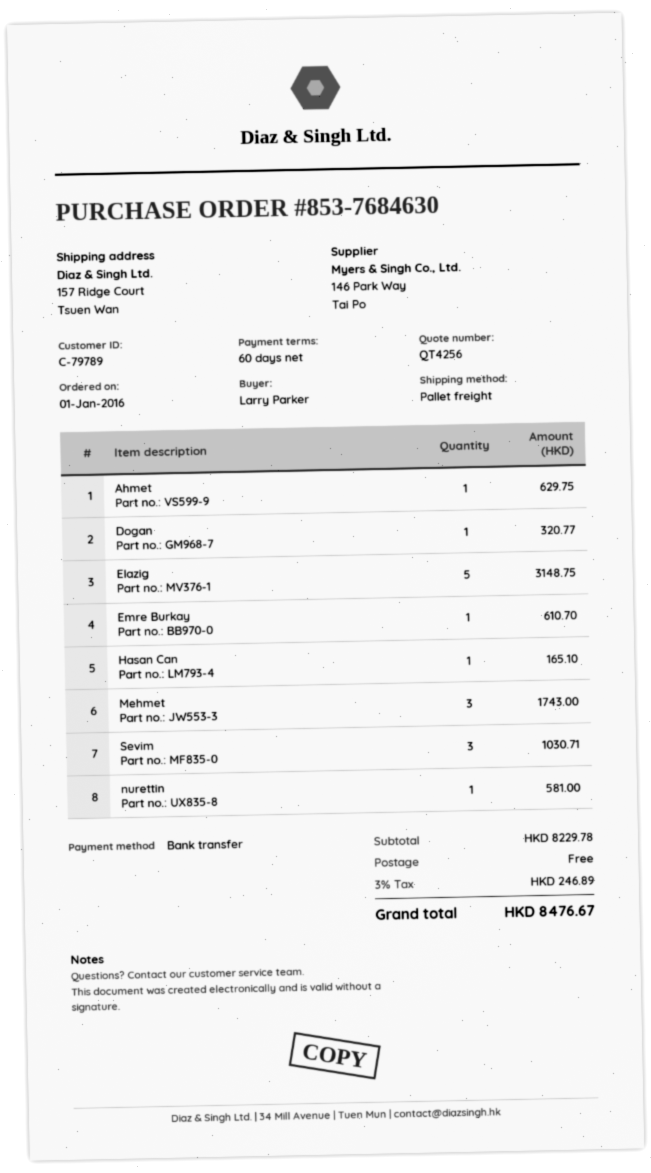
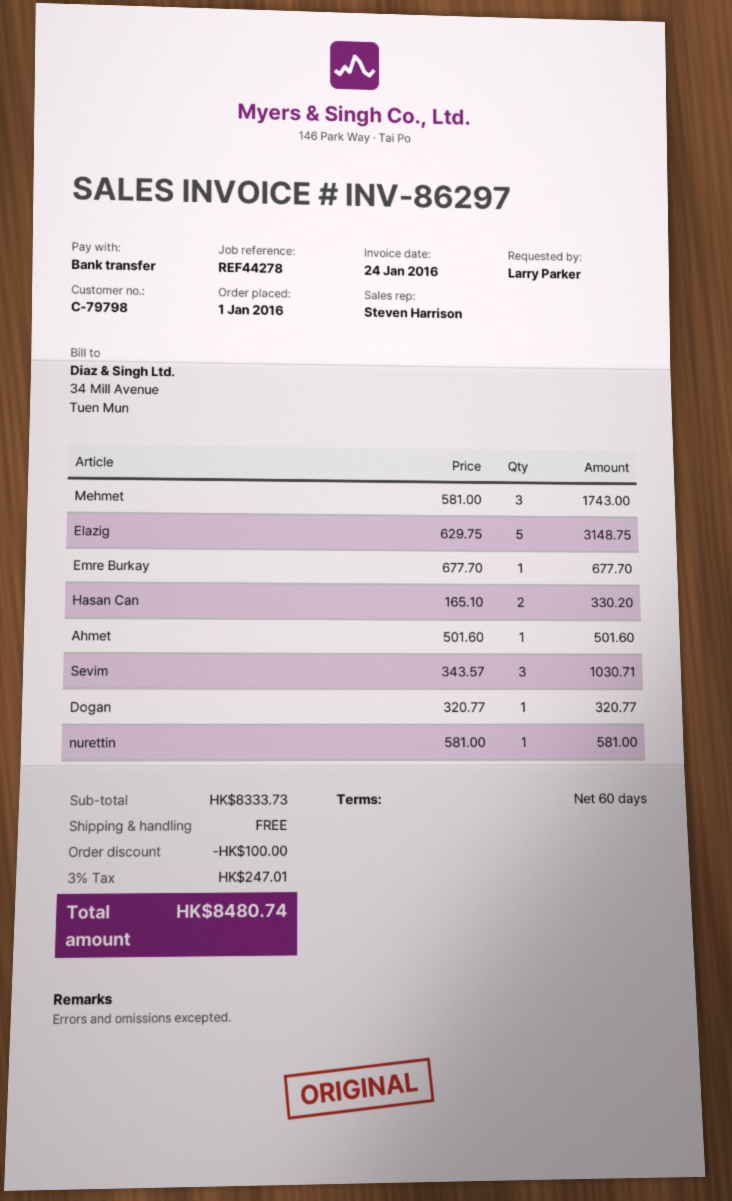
customer number: C-79789 -> C-79798
Ahmet: 1 for 629.75 -> 1 for 501.60
Emre Burkay: 1 for 610.70 -> 1 for 677.70
Hasan Can: 1 for 165.10 -> 2 for 330.20
subtotal: 8229.78 -> 8333.73
discount: none -> 100.00
tax: 3% = 246.89 -> 3% = 247.01
total: 8476.67 -> 8480.74

